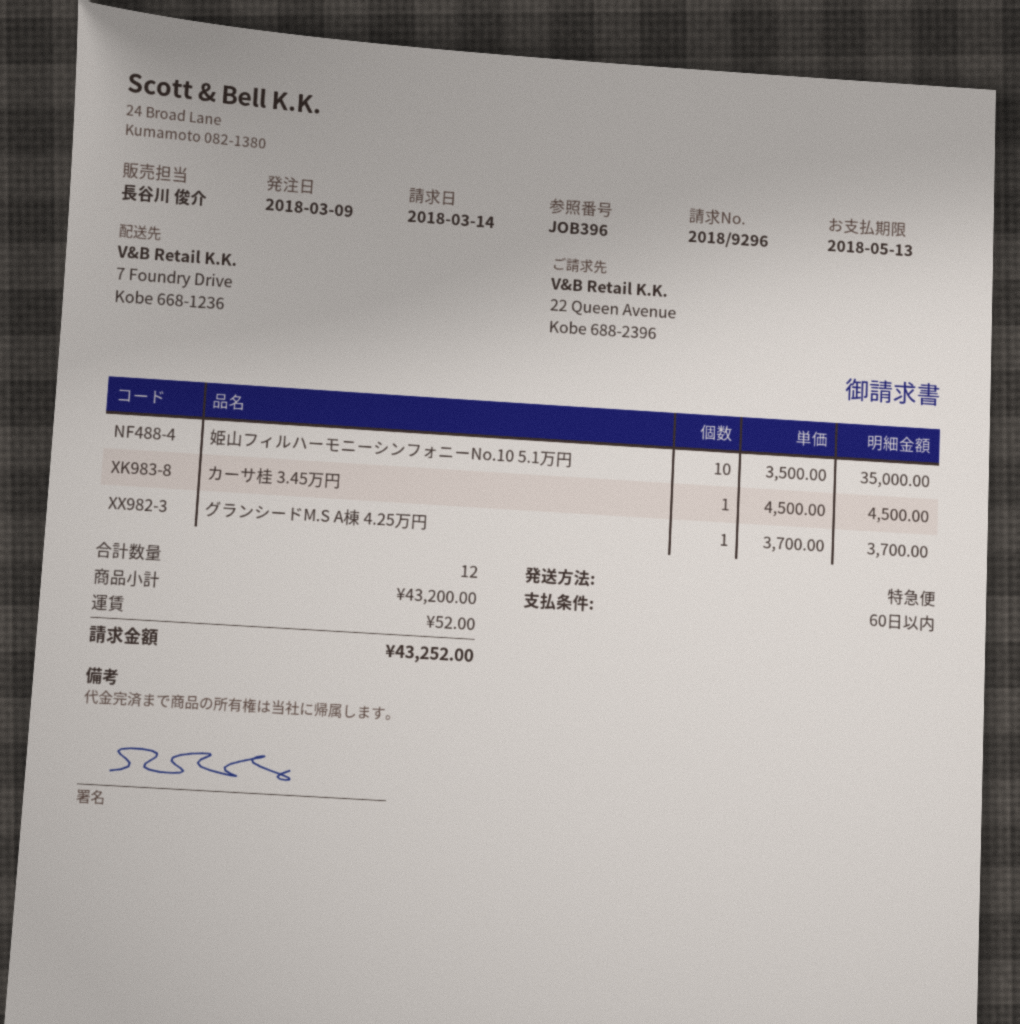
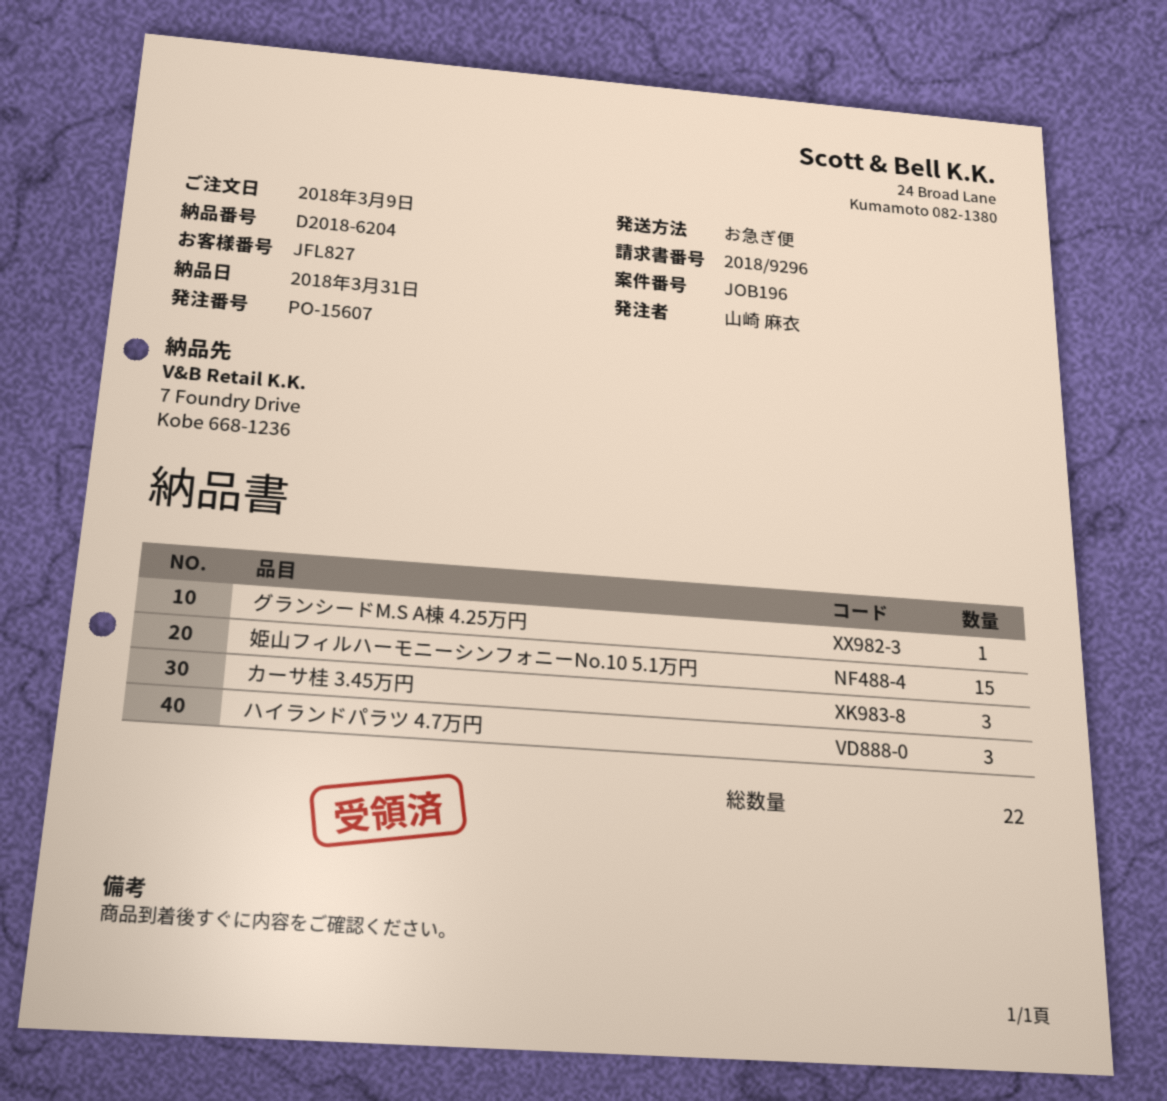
reference: JOB396 -> JOB196
姫山フィルハーモニーシンフォニーNo.10 5.1万円: 10 -> 15
カーサ桂 3.45万円: 1 -> 3
ハイランドパラツ 4.7万円: none -> 3
total quantity: 12 -> 22

